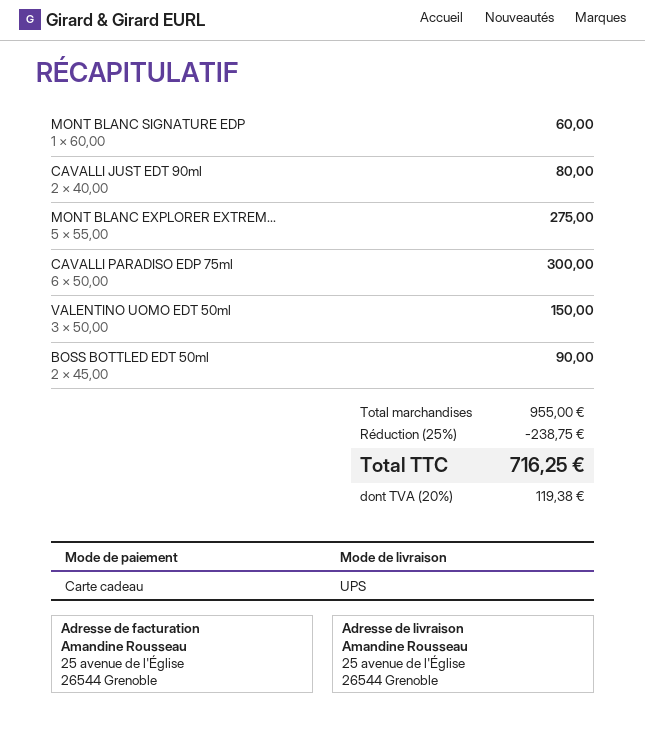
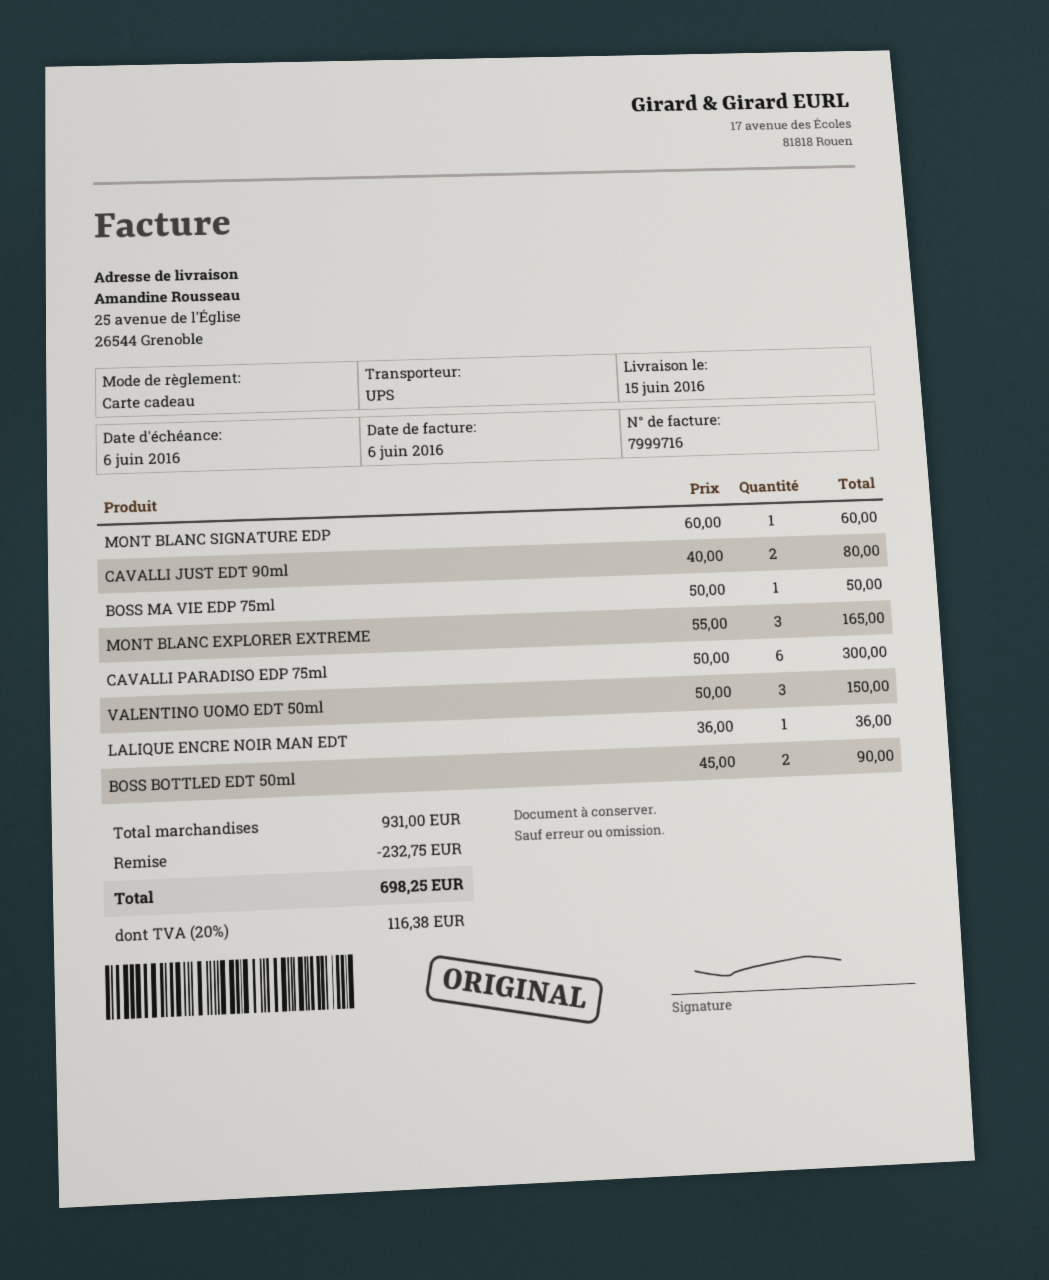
MONT BLANC EXPLORER EXTREM...: 5 x 55.00 = 275.00 -> 3 x 55.00 = 165.00
BOSS MA VIE EDP 75ml: none -> 1 x 50.00 = 50.00
LALIQUE ENCRE NOIR MAN EDT: none -> 1 x 36.00 = 36.00
subtotal: 955.00 -> 931.00
discount: 238.75 -> 232.75
tax: 20% = 119.38 -> 20% = 116.38
total: 716.25 -> 698.25

